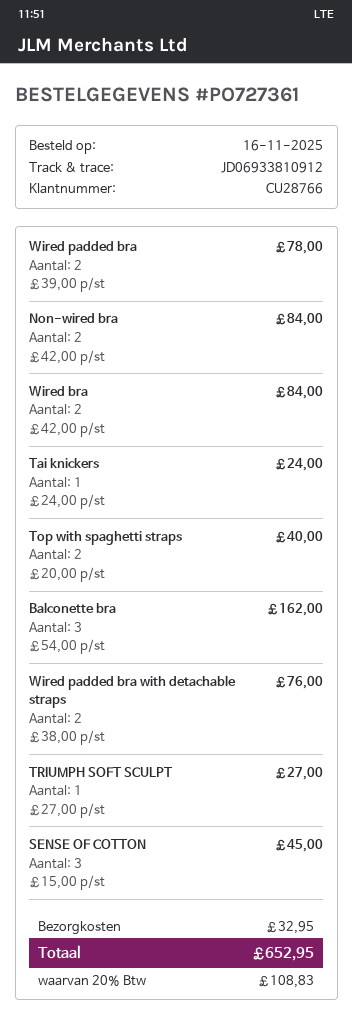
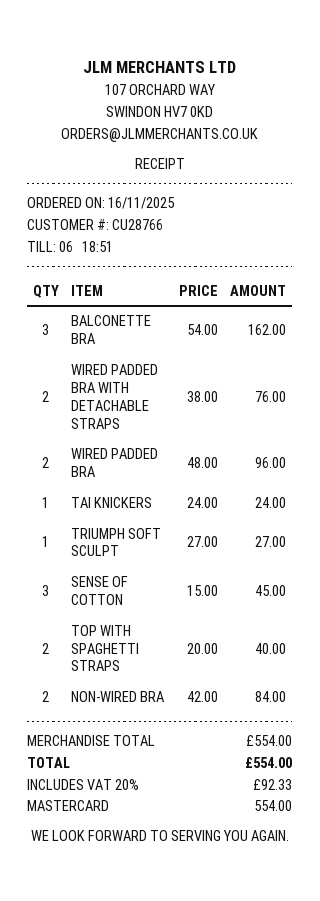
Wired padded bra: 2 x 39.00 = 78.00 -> 2 x 48.00 = 96.00
Wired bra: 2 x 42.00 = 84.00 -> none
shipping: 32.95 -> none
tax: 20% = 108.83 -> 20% = 92.33
total: 652.95 -> 554.00

